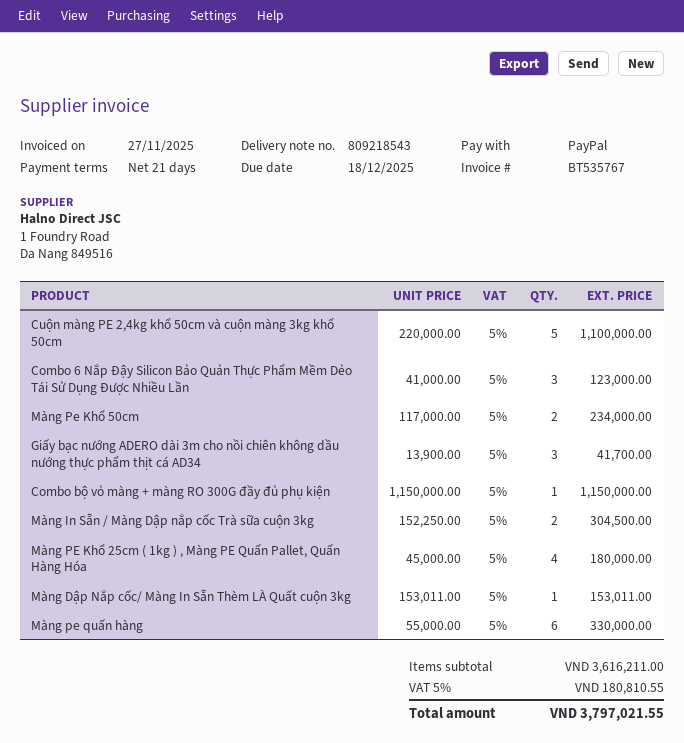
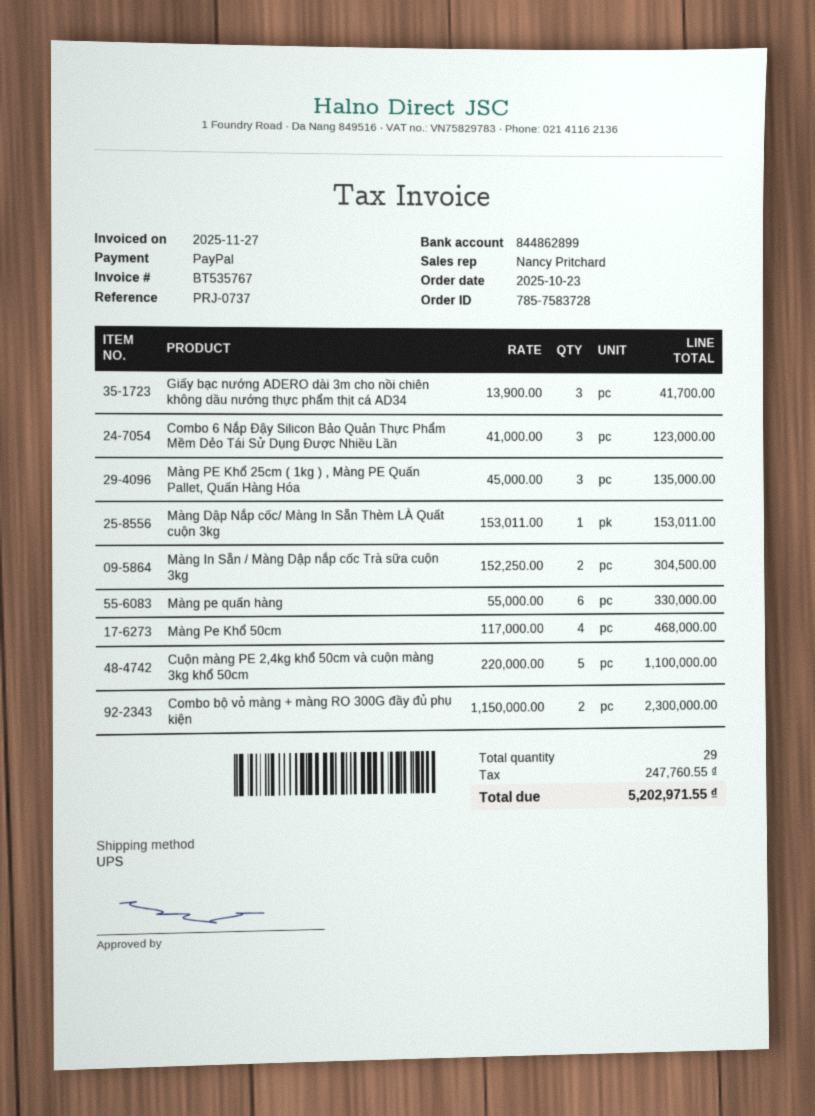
Màng Pe Khổ 50cm: 2 x 117000.00 = 234000.00 -> 4 x 117000.00 = 468000.00
Combo bộ vỏ màng + màng RO 300G đầy đủ phụ kiện: 1 x 1150000.00 = 1150000.00 -> 2 x 1150000.00 = 2300000.00
Màng PE Khổ 25cm ( 1kg ) , Màng PE Quấn Pallet, Quấn Hàng Hóa: 4 x 45000.00 = 180000.00 -> 3 x 45000.00 = 135000.00
tax: 180810.55 -> 247760.55
total: 3797021.55 -> 5202971.55

